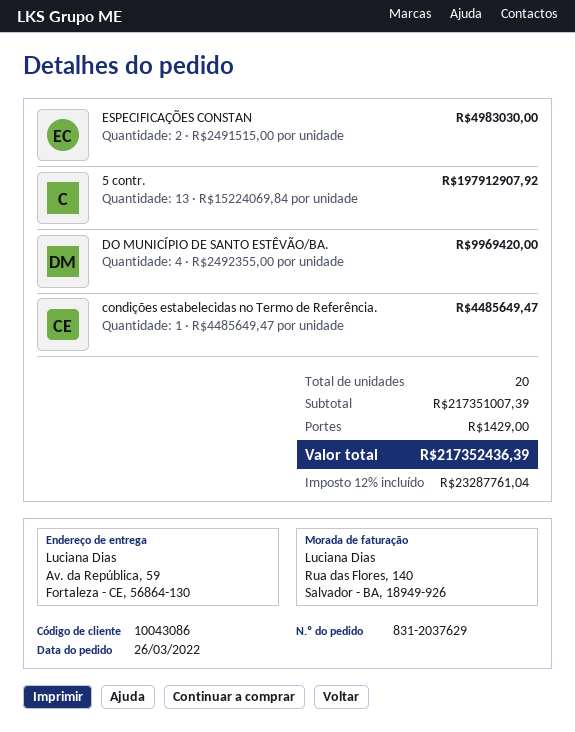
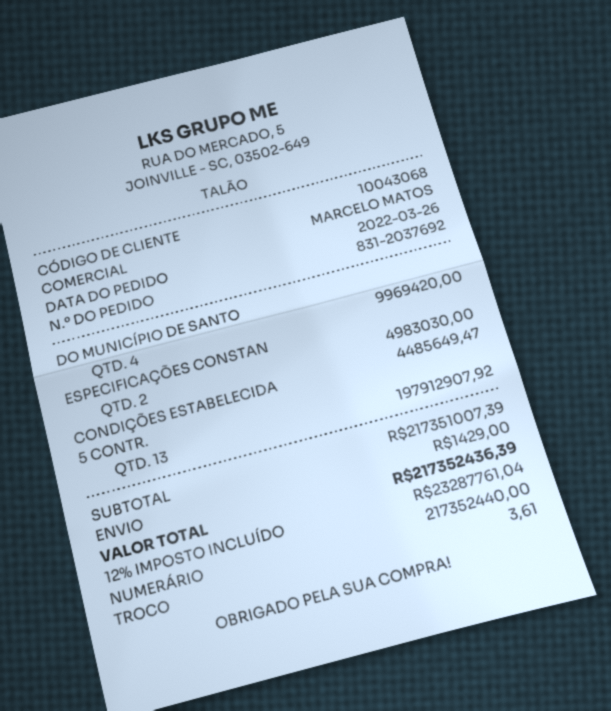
order number: 831-2037629 -> 831-2037692
customer number: 10043086 -> 10043068

